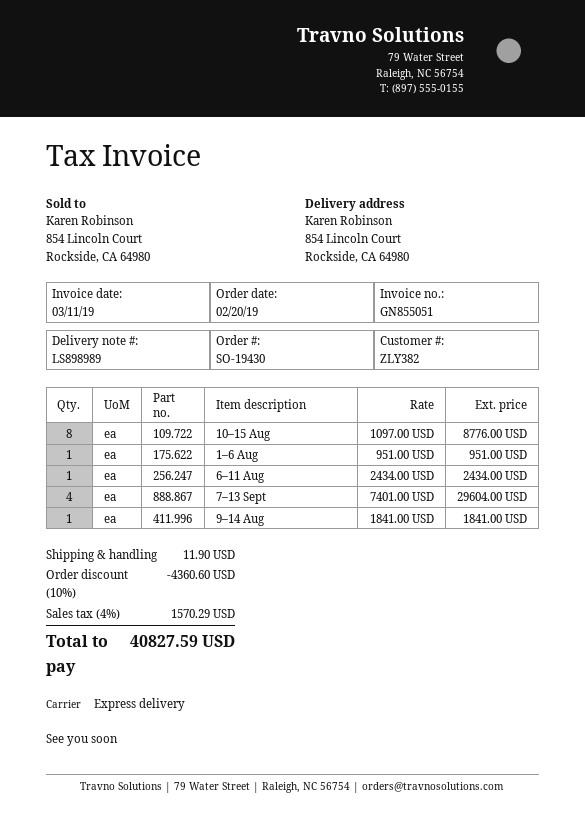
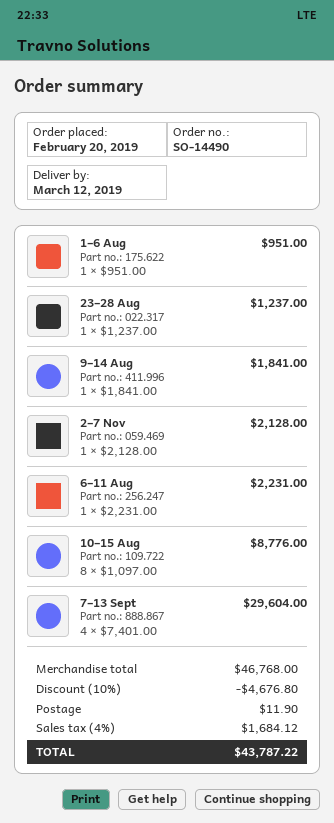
order number: SO-19430 -> SO-14490
6–11 Aug: 1 x 2434.00 = 2434.00 -> 1 x 2231.00 = 2231.00
23–28 Aug: none -> 1 x 1237.00 = 1237.00
2–7 Nov: none -> 1 x 2128.00 = 2128.00
discount: 10% = 4360.60 -> 10% = 4676.80
tax: 4% = 1570.29 -> 4% = 1684.12
total: 40827.59 -> 43787.22

